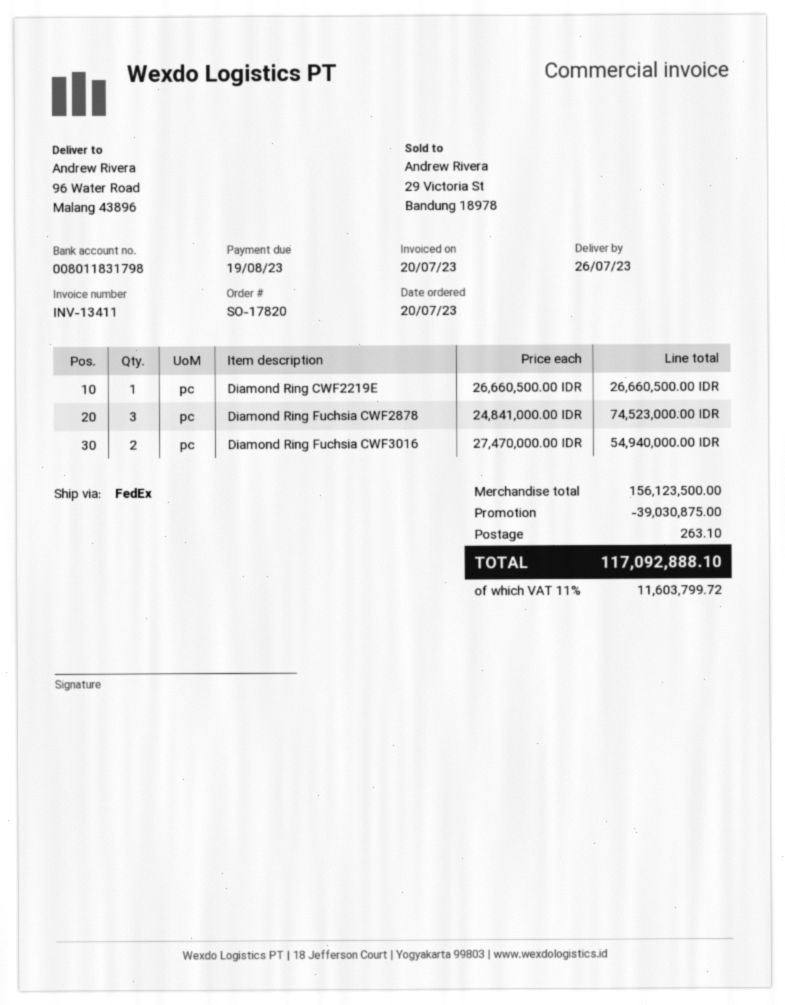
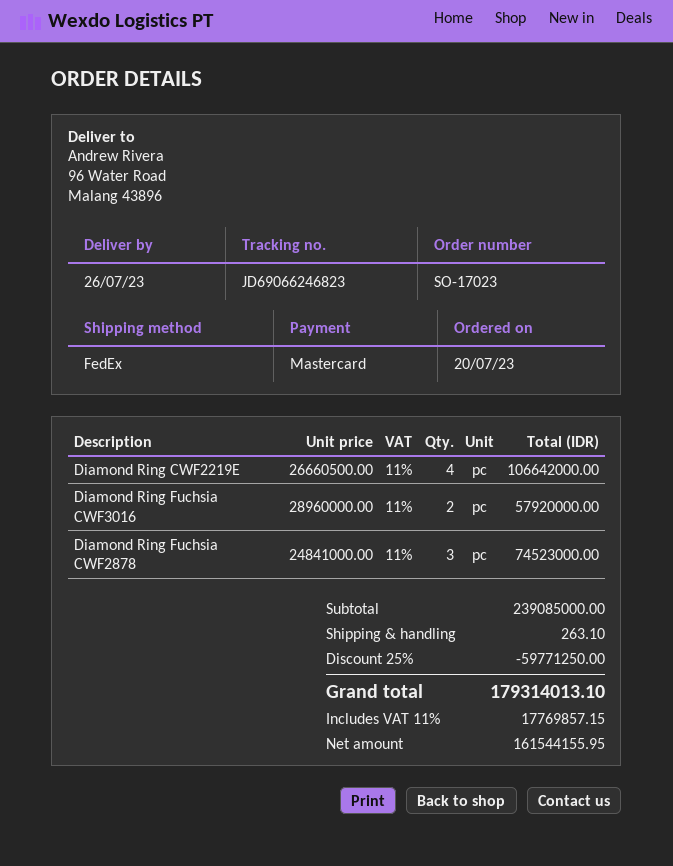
order number: SO-17820 -> SO-17023
Diamond Ring CWF2219E: 1 x 26660500.00 = 26660500.00 -> 4 x 26660500.00 = 106642000.00
Diamond Ring Fuchsia CWF3016: 2 x 27470000.00 = 54940000.00 -> 2 x 28960000.00 = 57920000.00
subtotal: 156123500.00 -> 239085000.00
discount: 39030875.00 -> 59771250.00
tax: 11% = 11603799.72 -> 11% = 17769857.15
total: 117092888.10 -> 179314013.10

